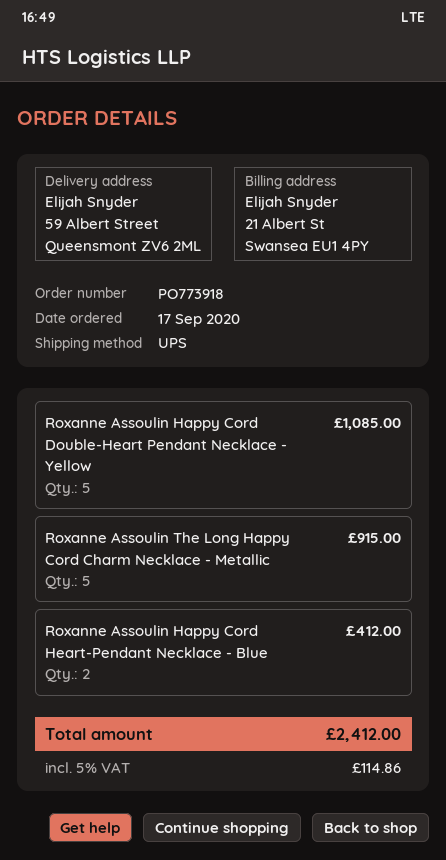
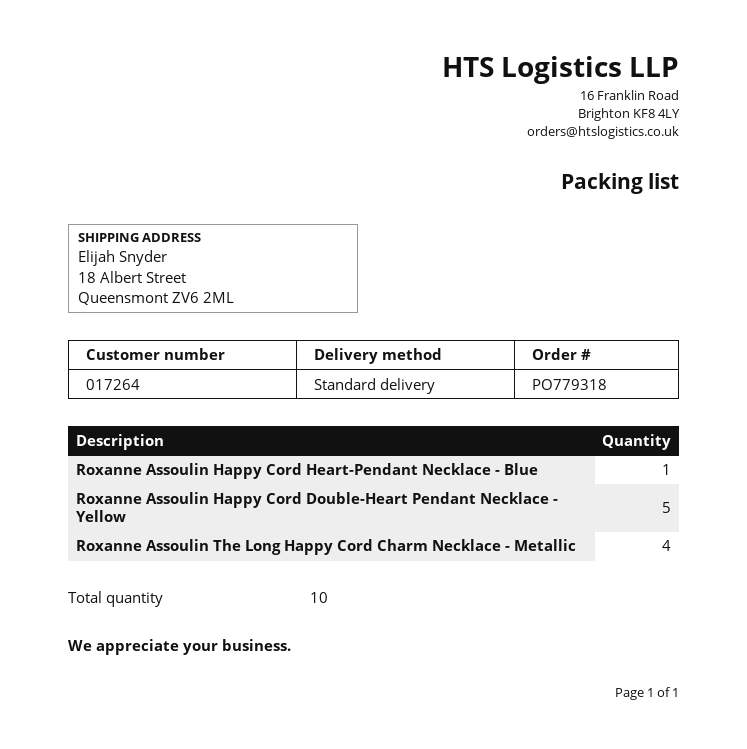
order number: PO773918 -> PO779318
shipping method: UPS -> standard
ship to: 59 Albert Street, Queensmont ZV6 2ML -> 18 Albert Street, Queensmont ZV6 2ML
Roxanne Assoulin The Long Happy Cord Charm Necklace - Metallic: 5 -> 4
Roxanne Assoulin Happy Cord Heart-Pendant Necklace - Blue: 2 -> 1

